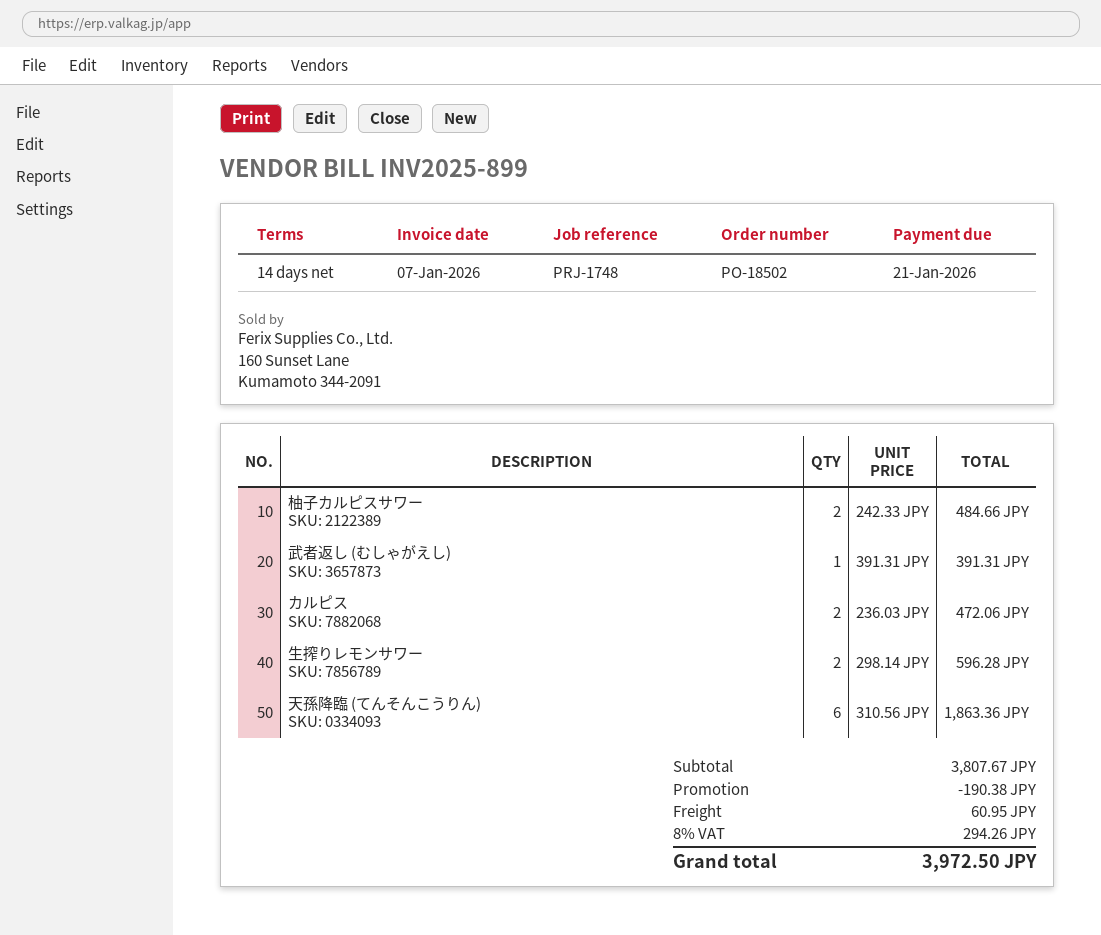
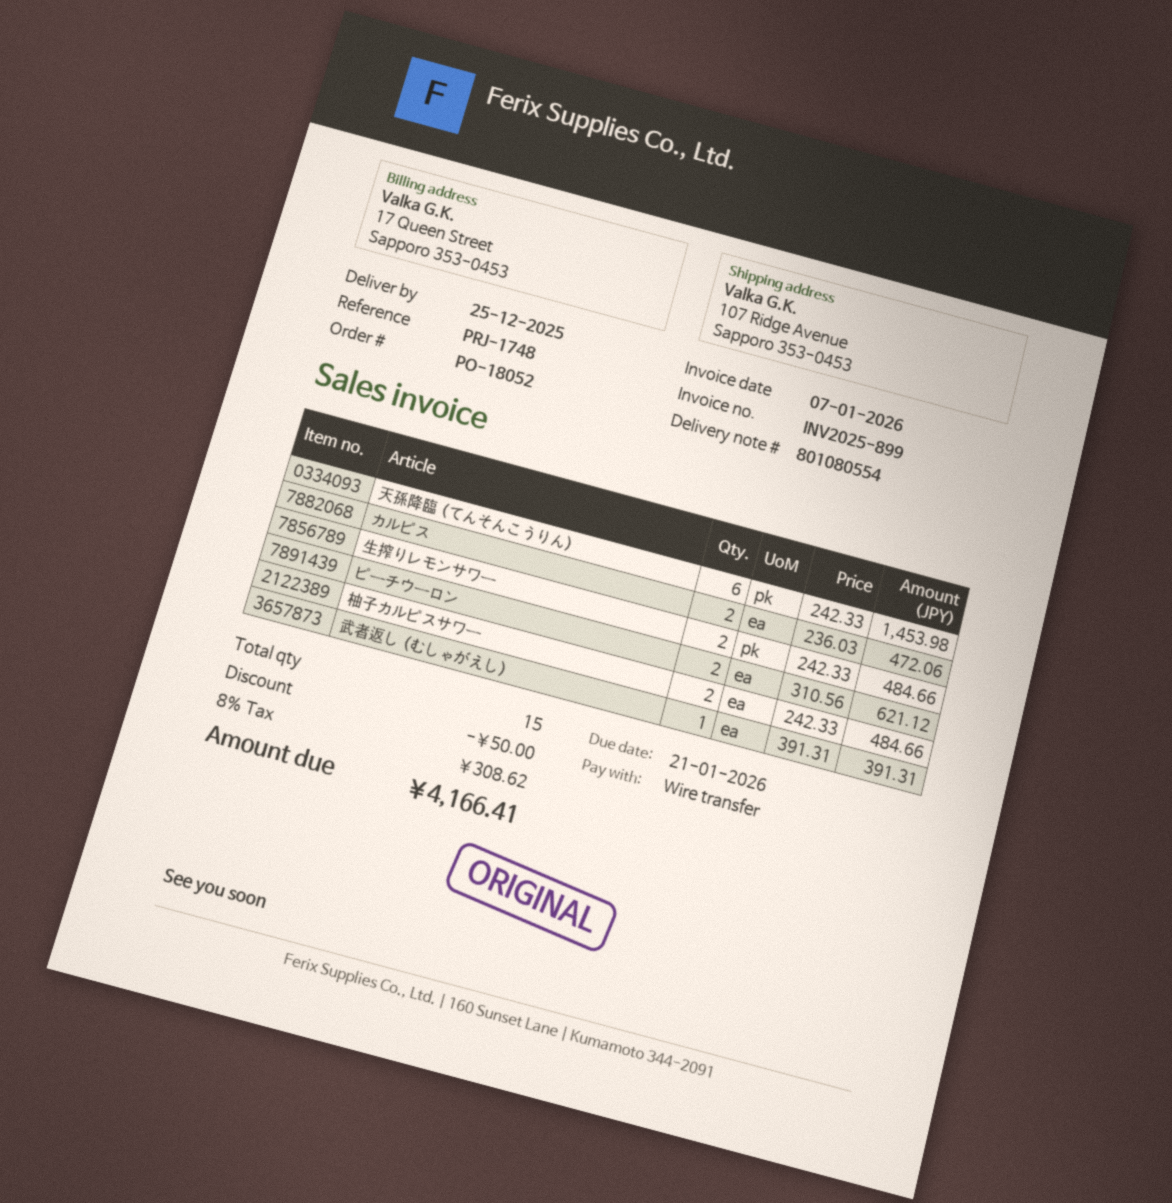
order number: PO-18502 -> PO-18052
生搾りレモンサワー: 2 x 298.14 = 596.28 -> 2 x 242.33 = 484.66
天孫降臨 (てんそんこうりん): 6 x 310.56 = 1863.36 -> 6 x 242.33 = 1453.98
ピーチウーロン: none -> 2 x 310.56 = 621.12
discount: 190.38 -> 50.00
shipping: 60.95 -> none
tax: 8% = 294.26 -> 8% = 308.62
total: 3972.50 -> 4166.41

